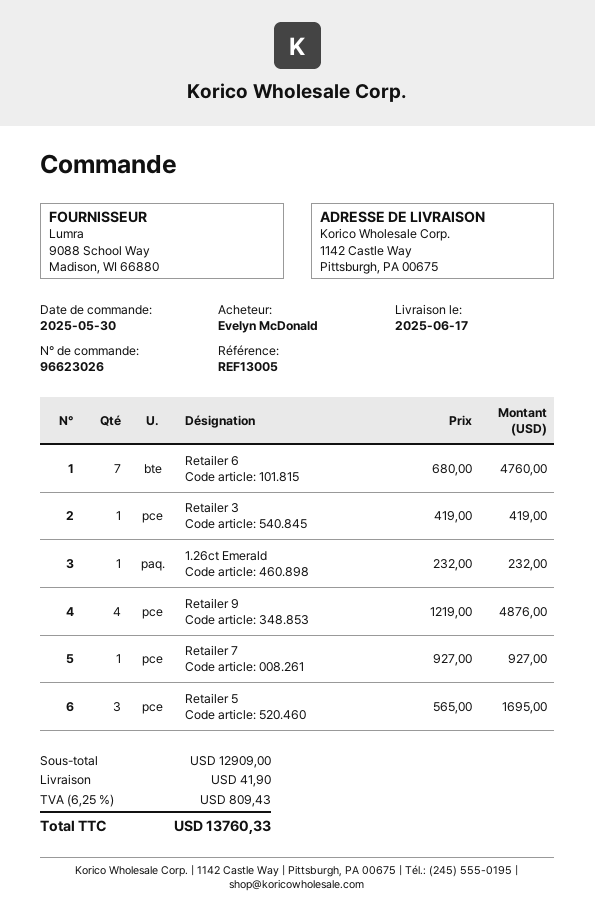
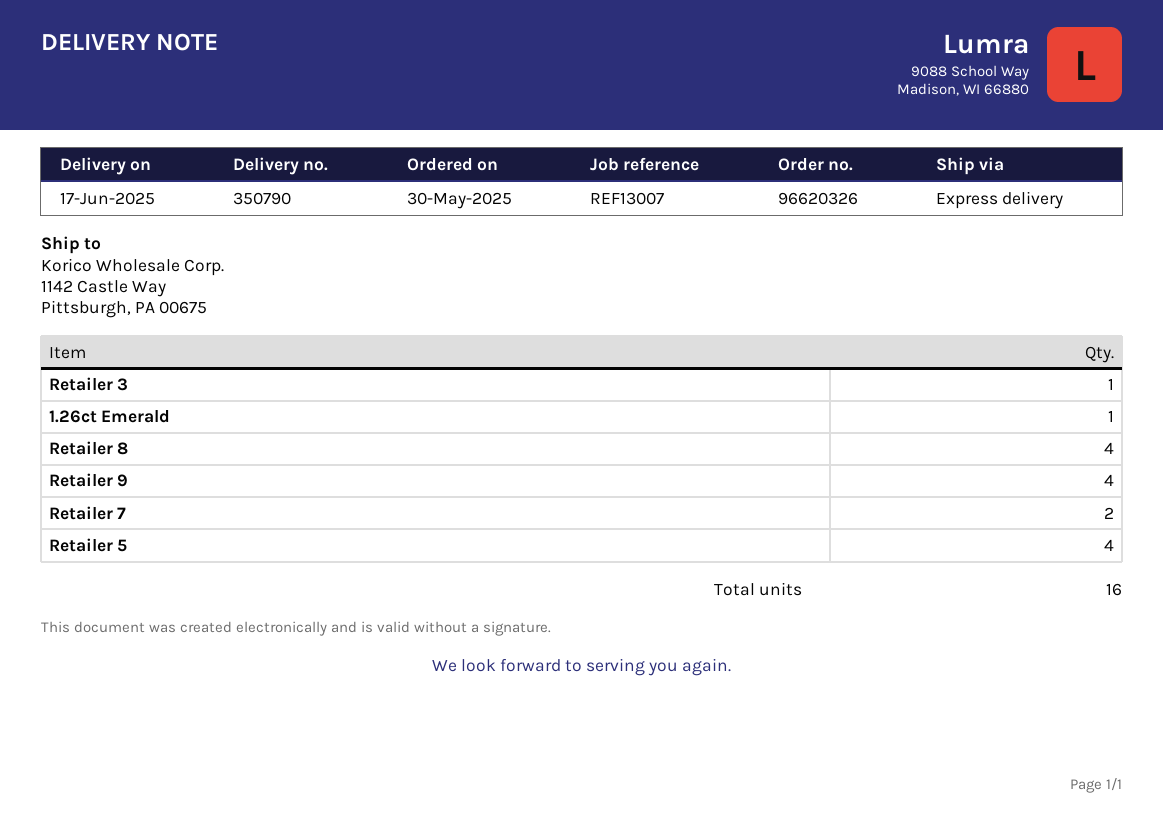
order number: 96623026 -> 96620326
reference: REF13005 -> REF13007
Retailer 6: 7 -> none
Retailer 7: 1 -> 2
Retailer 5: 3 -> 4
Retailer 8: none -> 4

